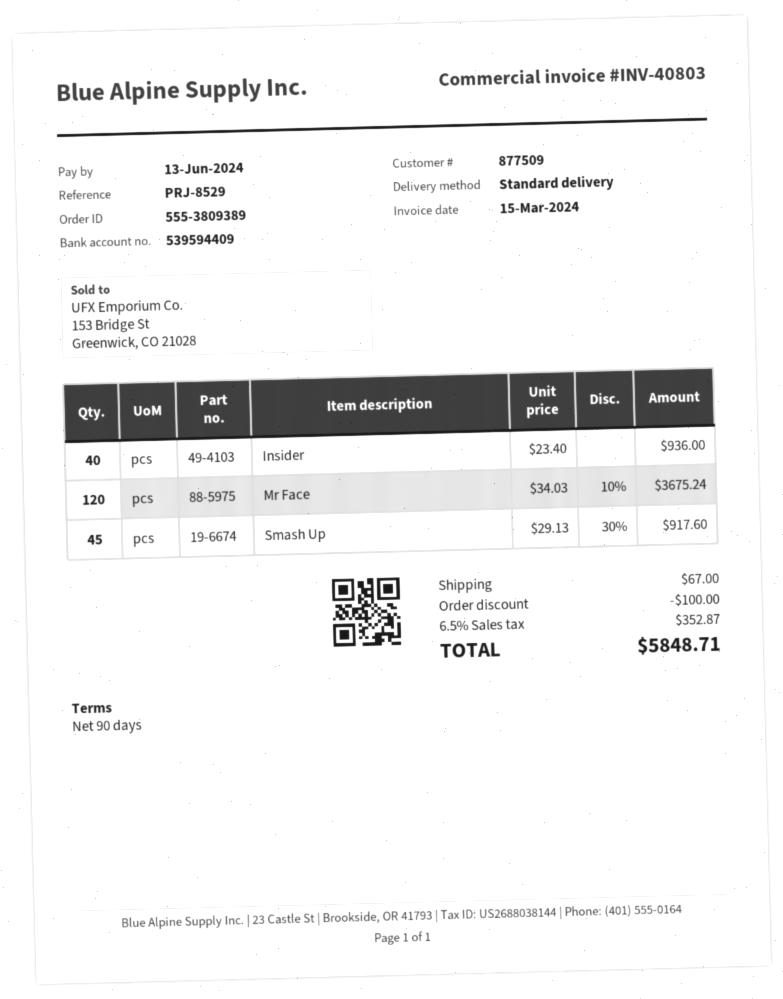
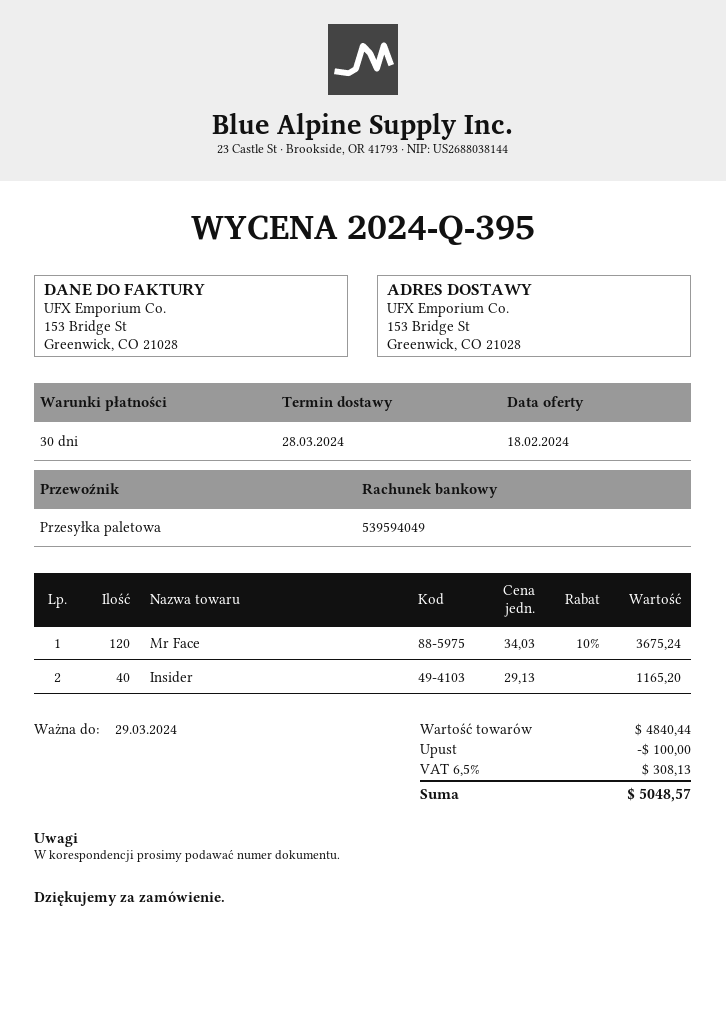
payment terms: 90 days -> 30 days
bank account: 539594409 -> 539594049
shipping method: standard -> pallet freight
Insider: 40 x 23.40 = 936.00 -> 40 x 29.13 = 1165.20
Smash Up: 45 x 29.13 - 30% = 917.60 -> none
shipping: 67.00 -> none
tax: 6.5% = 352.87 -> 6.5% = 308.13
total: 5848.71 -> 5048.57

